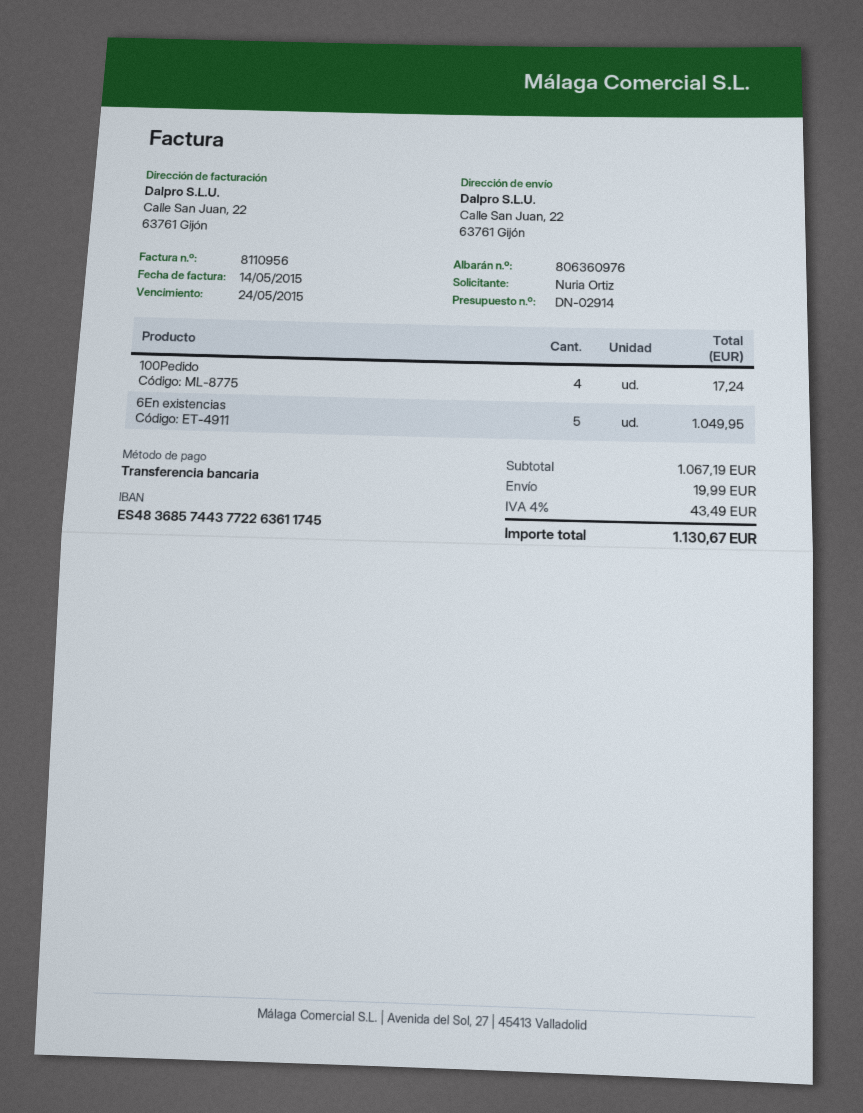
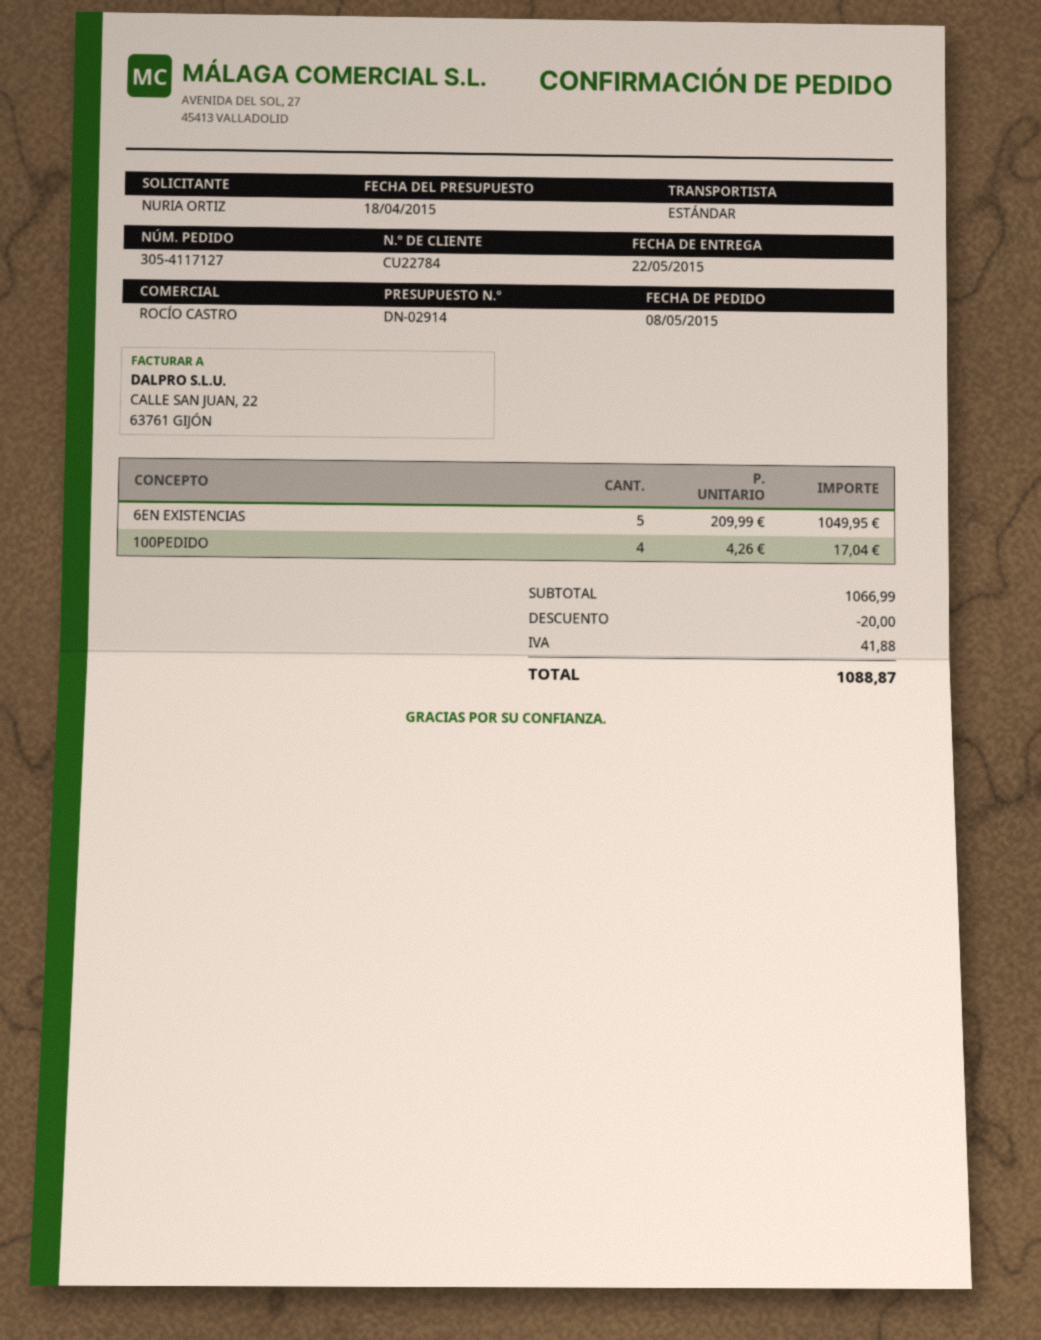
100Pedido: 4 for 17.24 -> 4 for 17.04
subtotal: 1067.19 -> 1066.99
discount: none -> 20.00
shipping: 19.99 -> none
tax: 43.49 -> 41.88
total: 1130.67 -> 1088.87

